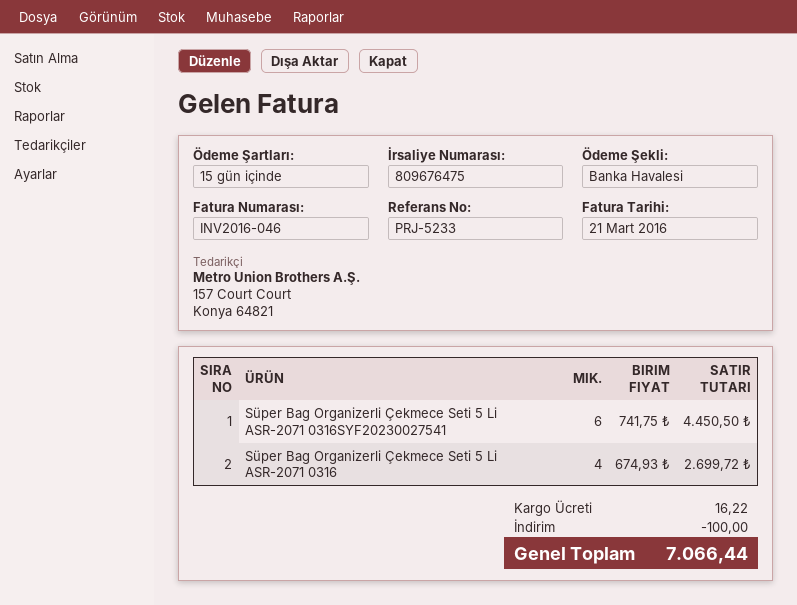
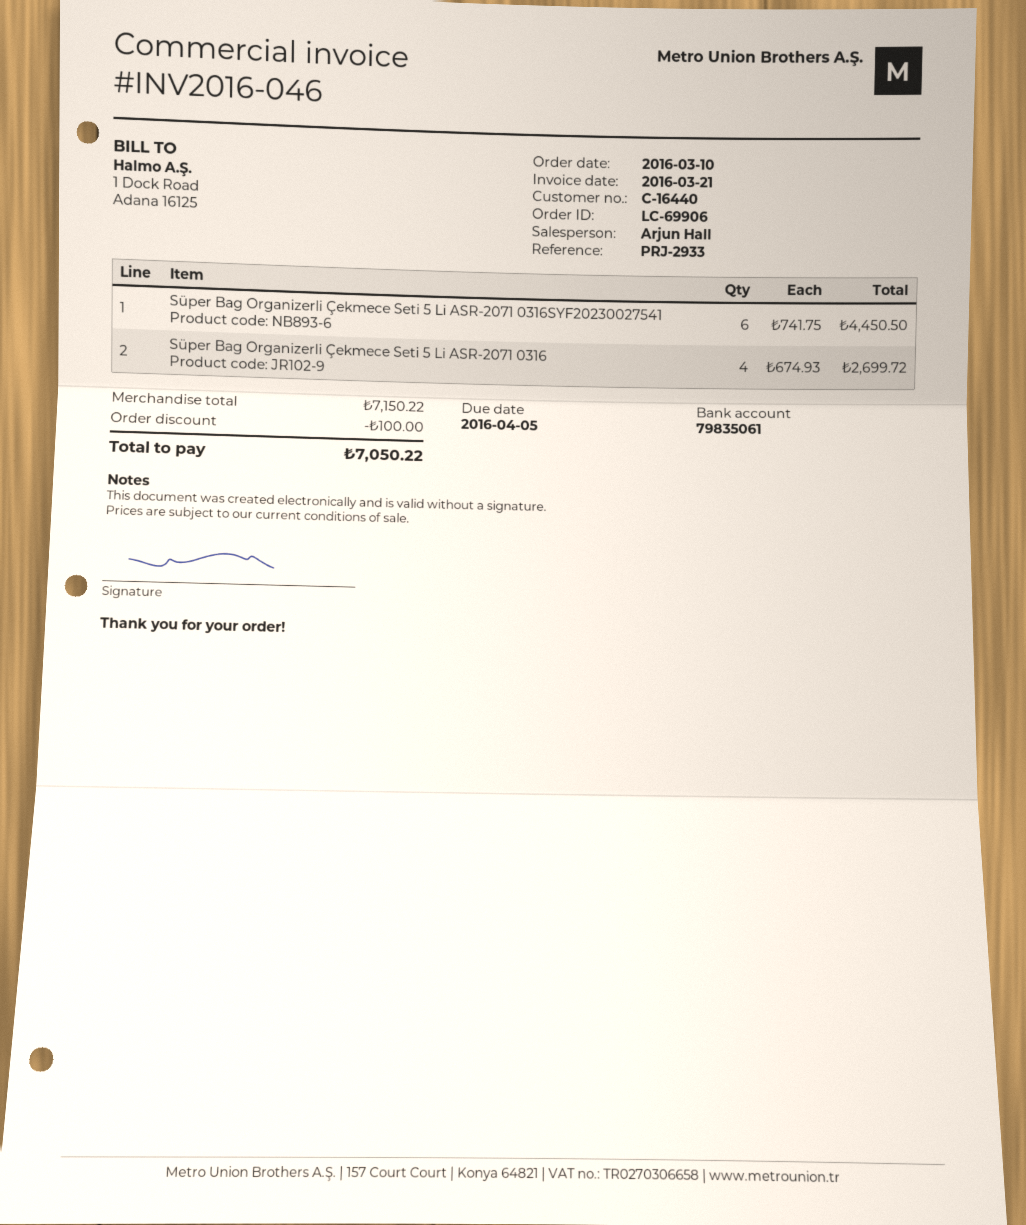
reference: PRJ-5233 -> PRJ-2933
shipping: 16.22 -> none
total: 7066.44 -> 7050.22

